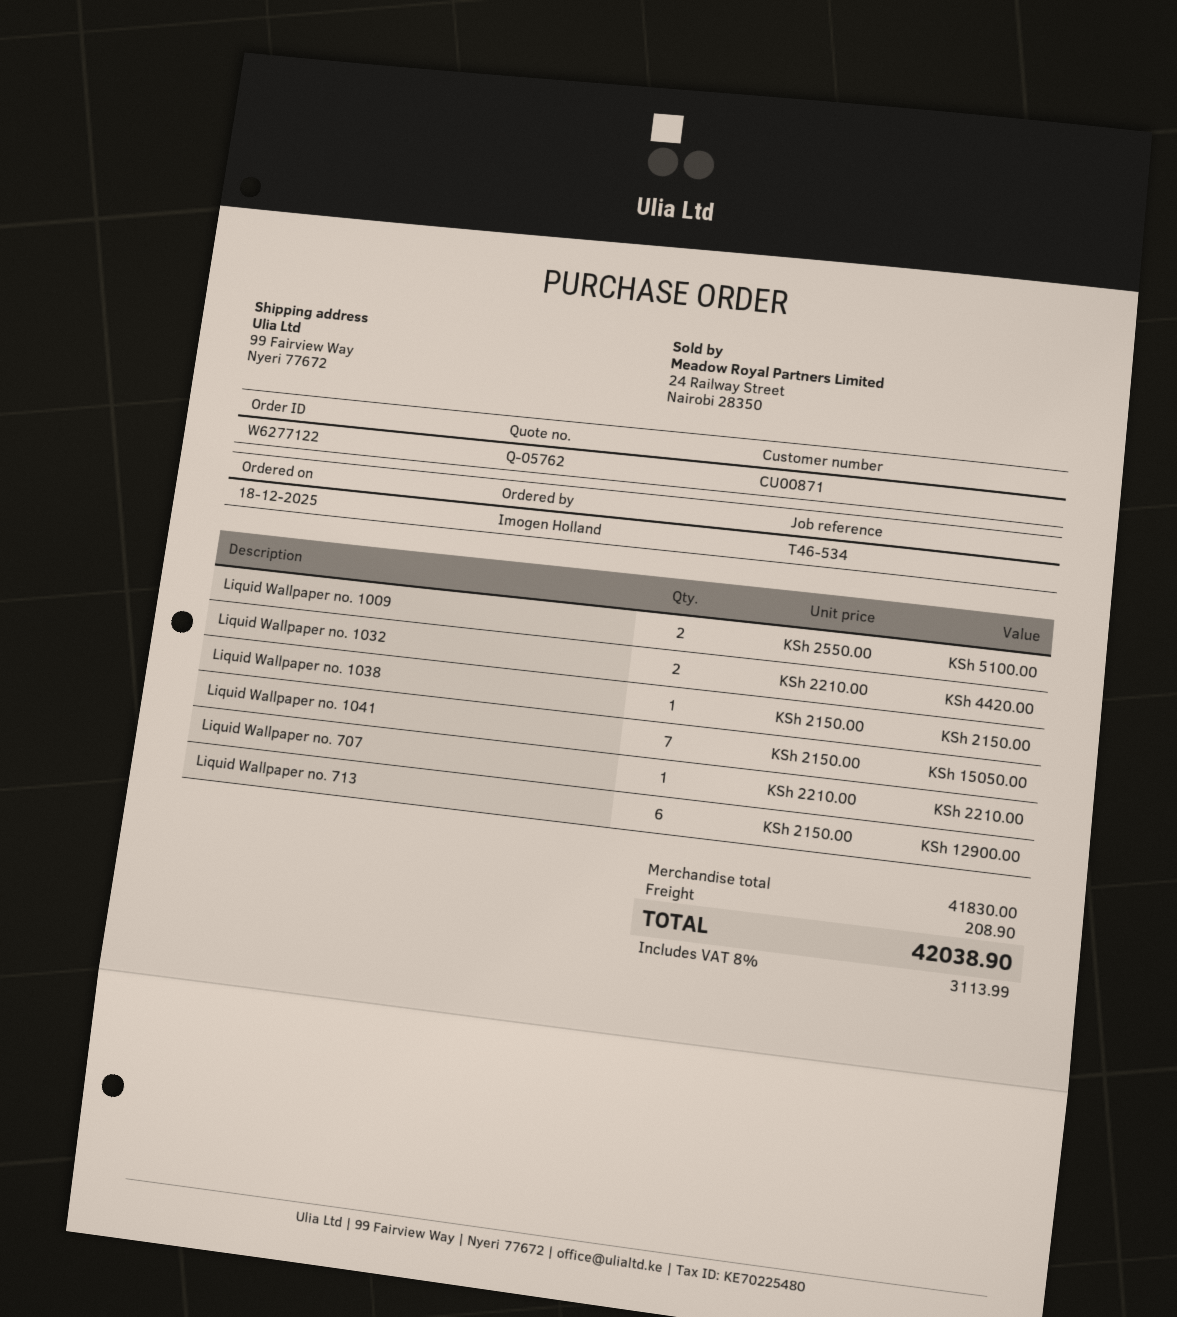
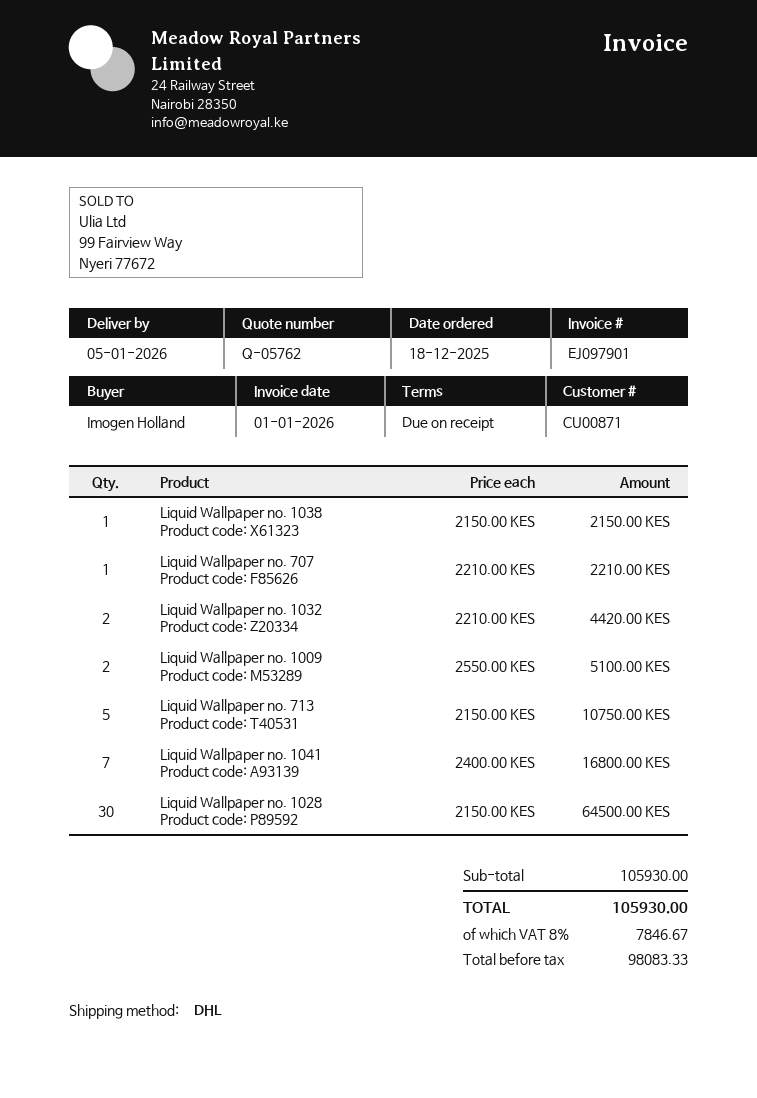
Liquid Wallpaper no. 1041: 7 x 2150.00 = 15050.00 -> 7 x 2400.00 = 16800.00
Liquid Wallpaper no. 713: 6 x 2150.00 = 12900.00 -> 5 x 2150.00 = 10750.00
Liquid Wallpaper no. 1028: none -> 30 x 2150.00 = 64500.00
subtotal: 41830.00 -> 105930.00
shipping: 208.90 -> none
tax: 8% = 3113.99 -> 8% = 7846.67
total: 42038.90 -> 105930.00

